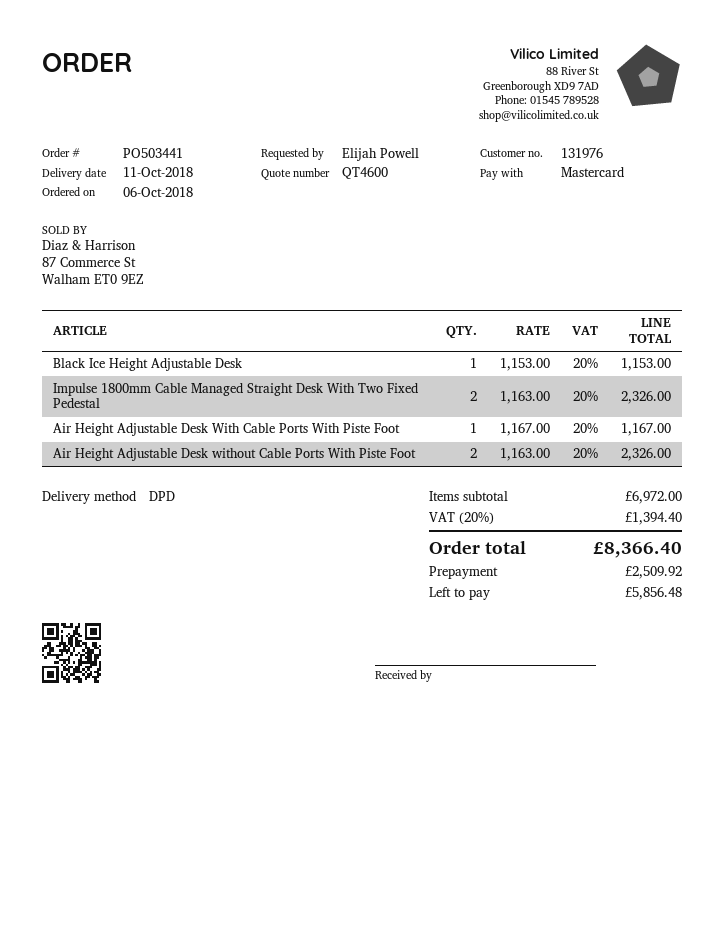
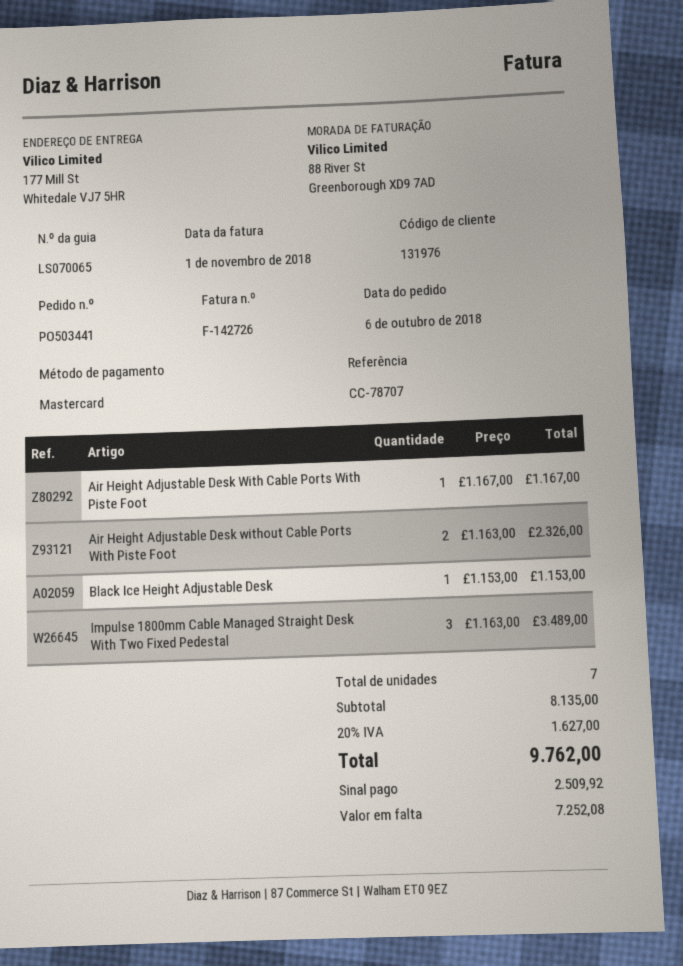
Impulse 1800mm Cable Managed Straight Desk With Two Fixed Pedestal: 2 x 1163.00 = 2326.00 -> 3 x 1163.00 = 3489.00
subtotal: 6972.00 -> 8135.00
tax: 20% = 1394.40 -> 20% = 1627.00
total: 8366.40 -> 9762.00
balance: 5856.48 -> 7252.08

